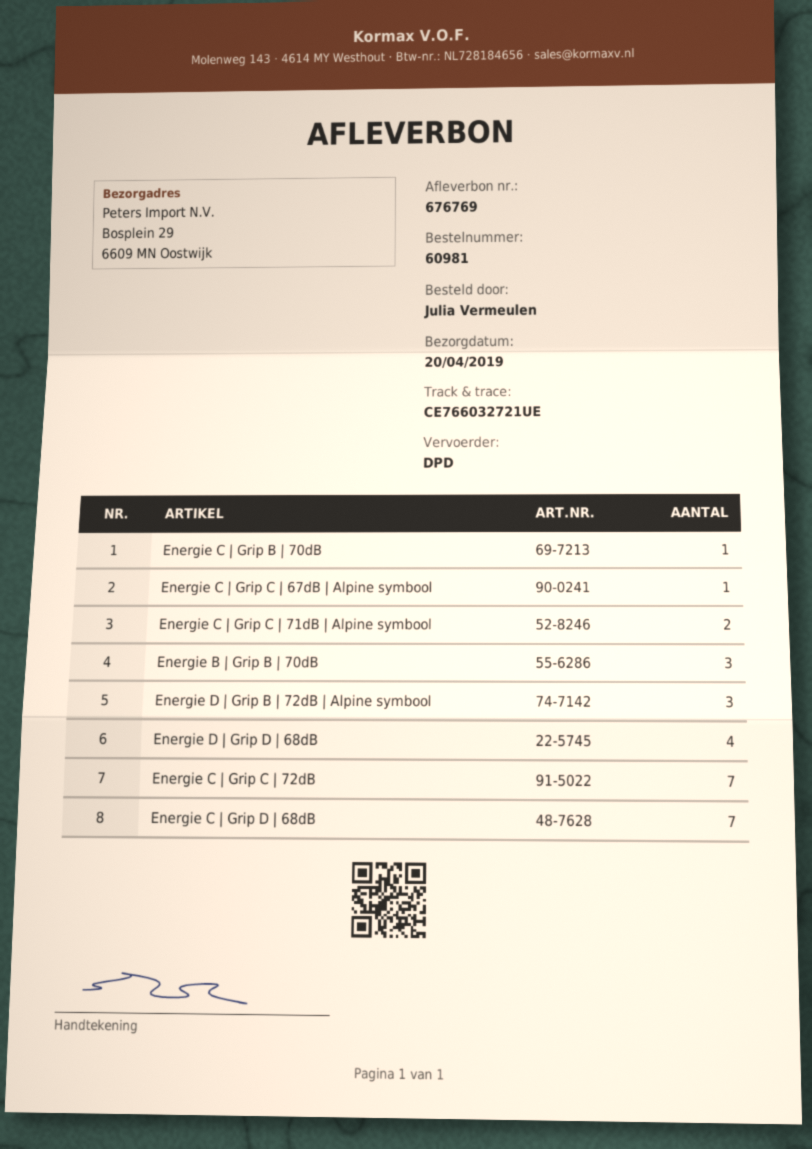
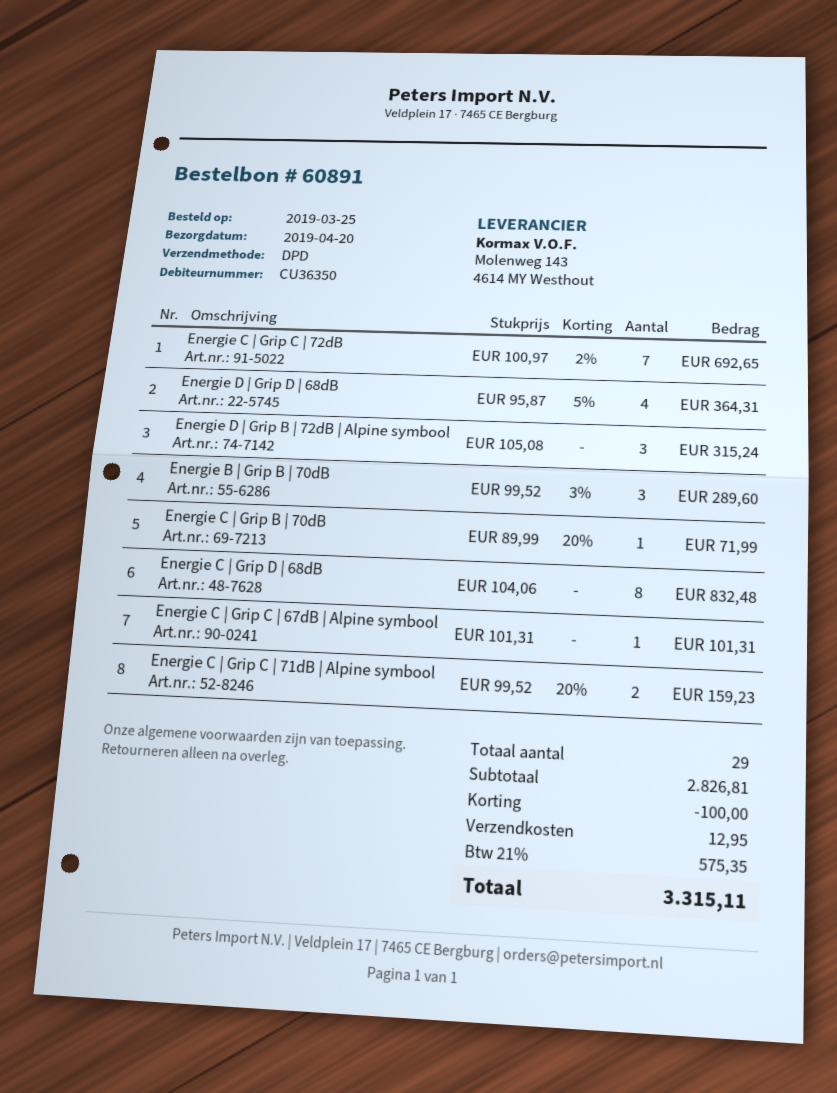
order number: 60981 -> 60891
Energie C | Grip D | 68dB: 7 -> 8

